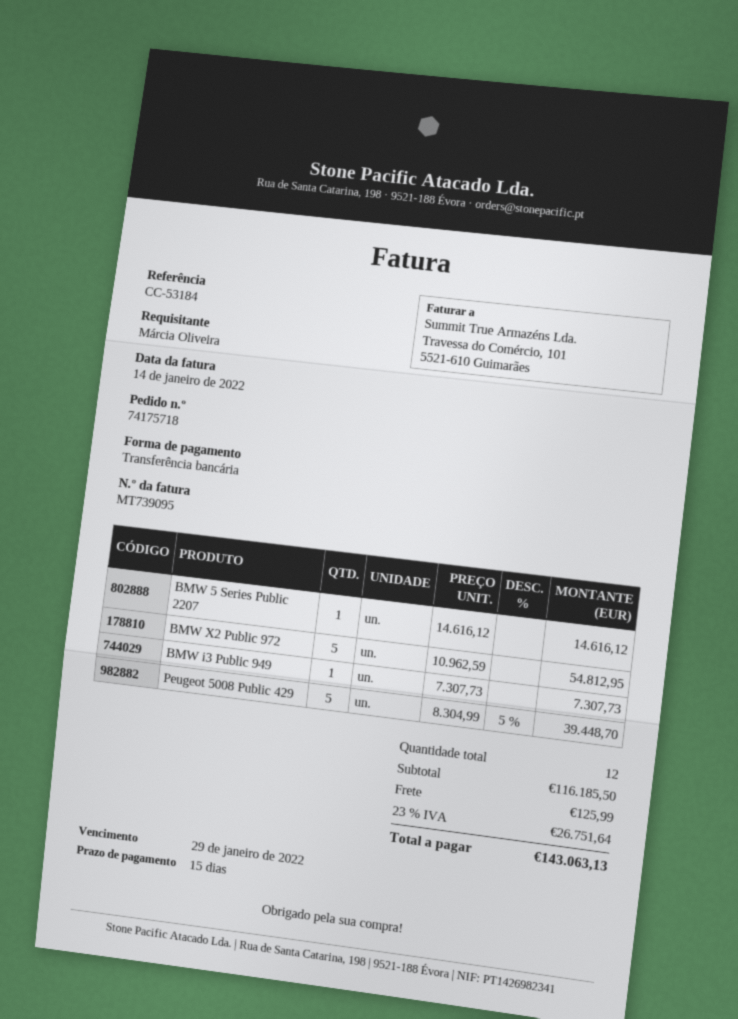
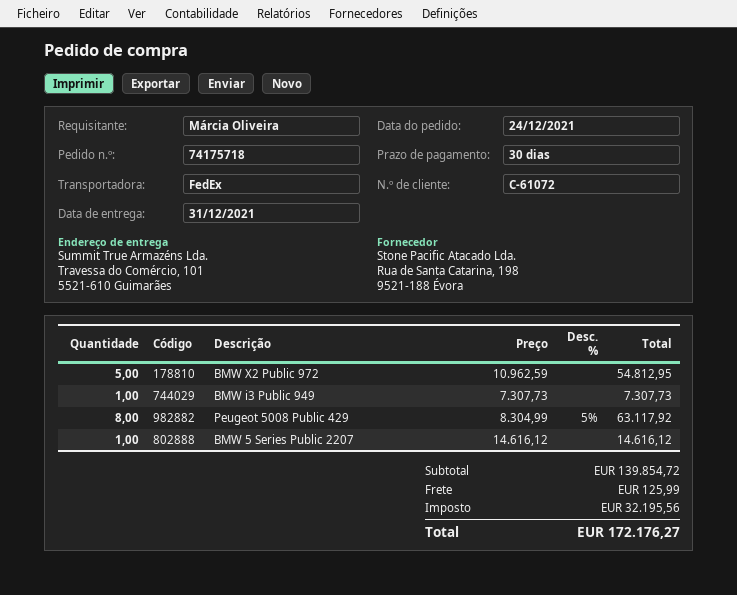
payment terms: 15 days -> 30 days
Peugeot 5008 Public 429: 5 x 8304.99 - 5% = 39448.70 -> 8 x 8304.99 - 5% = 63117.92
subtotal: 116185.50 -> 139854.72
tax: 26751.64 -> 32195.56
total: 143063.13 -> 172176.27

